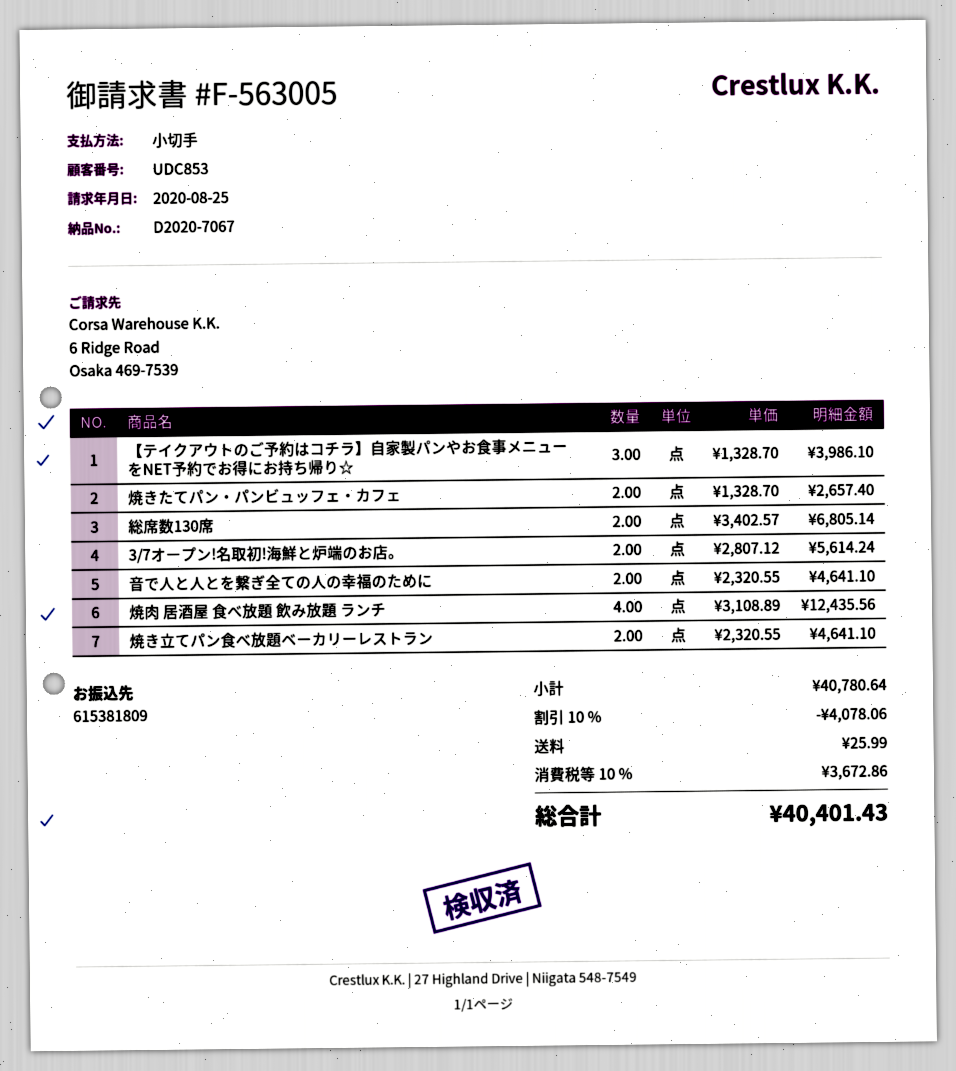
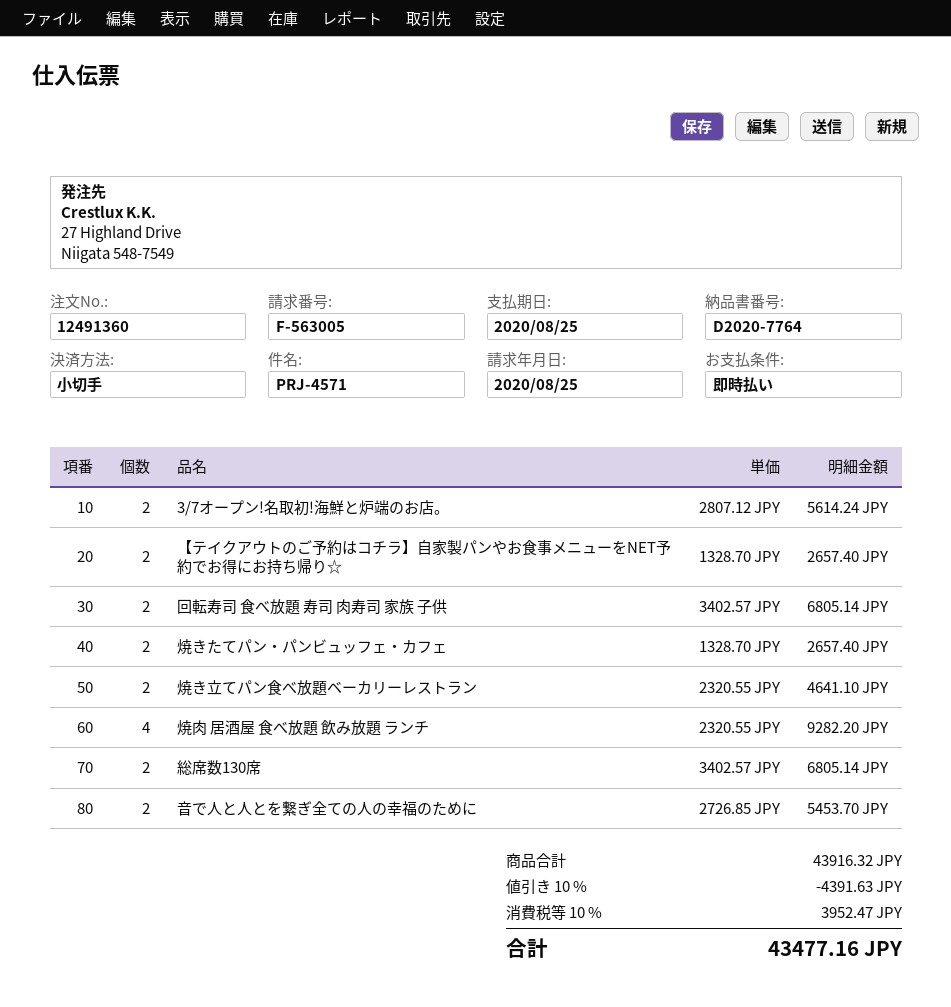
delivery note number: D2020-7067 -> D2020-7764
【テイクアウトのご予約はコチラ】自家製パンやお食事メニューをNET予約でお得にお持ち帰り☆: 3 x 1328.70 = 3986.10 -> 2 x 1328.70 = 2657.40
音で人と人とを繋ぎ全ての人の幸福のために: 2 x 2320.55 = 4641.10 -> 2 x 2726.85 = 5453.70
焼肉 居酒屋 食べ放題 飲み放題 ランチ: 4 x 3108.89 = 12435.56 -> 4 x 2320.55 = 9282.20
回転寿司 食べ放題 寿司 肉寿司 家族 子供: none -> 2 x 3402.57 = 6805.14
subtotal: 40780.64 -> 43916.32
discount: 10% = 4078.06 -> 10% = 4391.63
shipping: 25.99 -> none
tax: 10% = 3672.86 -> 10% = 3952.47
total: 40401.43 -> 43477.16

